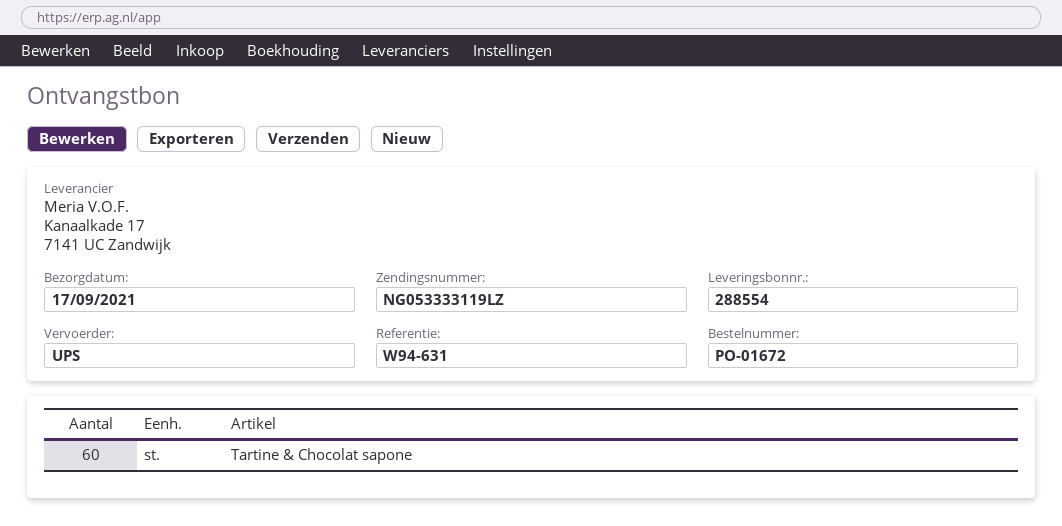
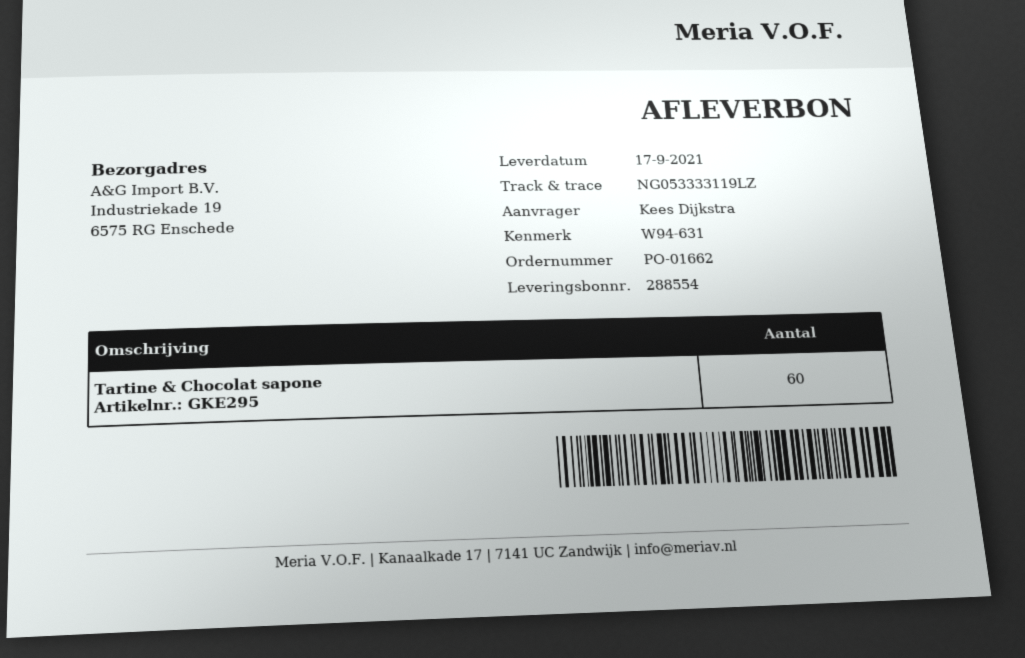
order number: PO-01672 -> PO-01662

